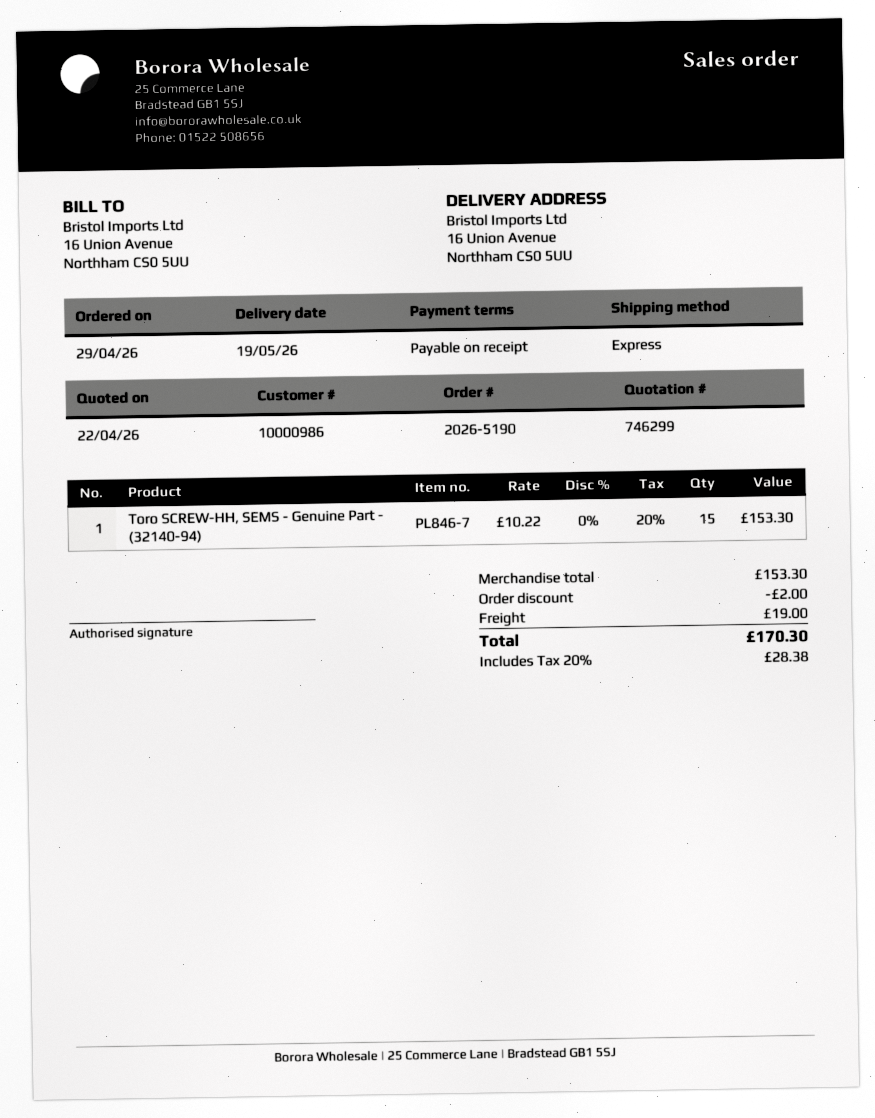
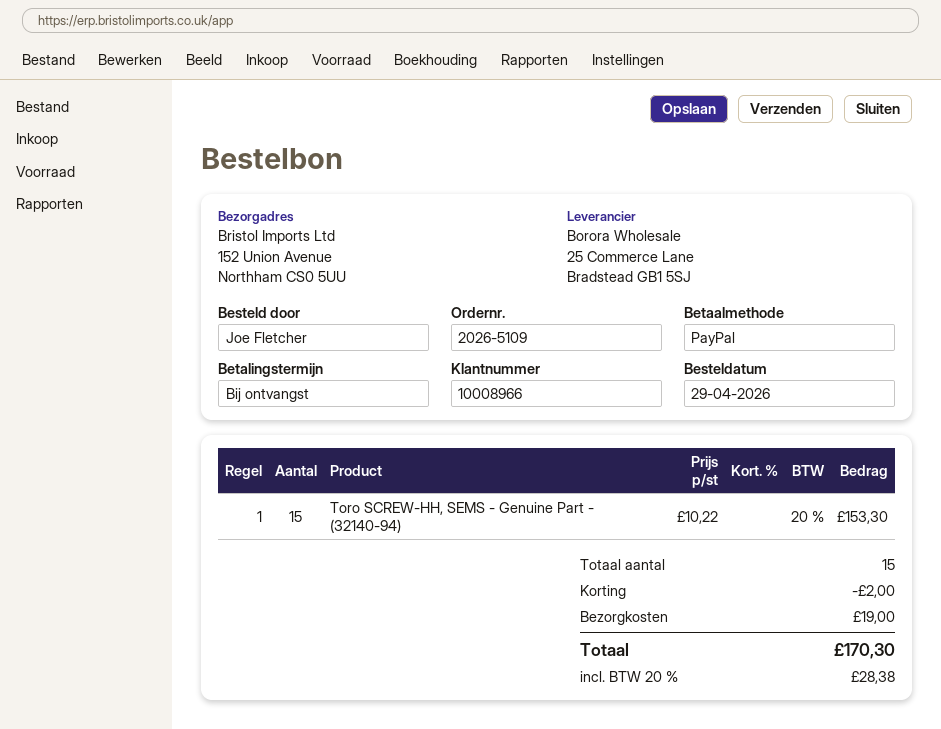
order number: 2026-5190 -> 2026-5109
customer number: 10000986 -> 10008966
ship to: 16 Union Avenue, Northham CS0 5UU -> 152 Union Avenue, Northham CS0 5UU

